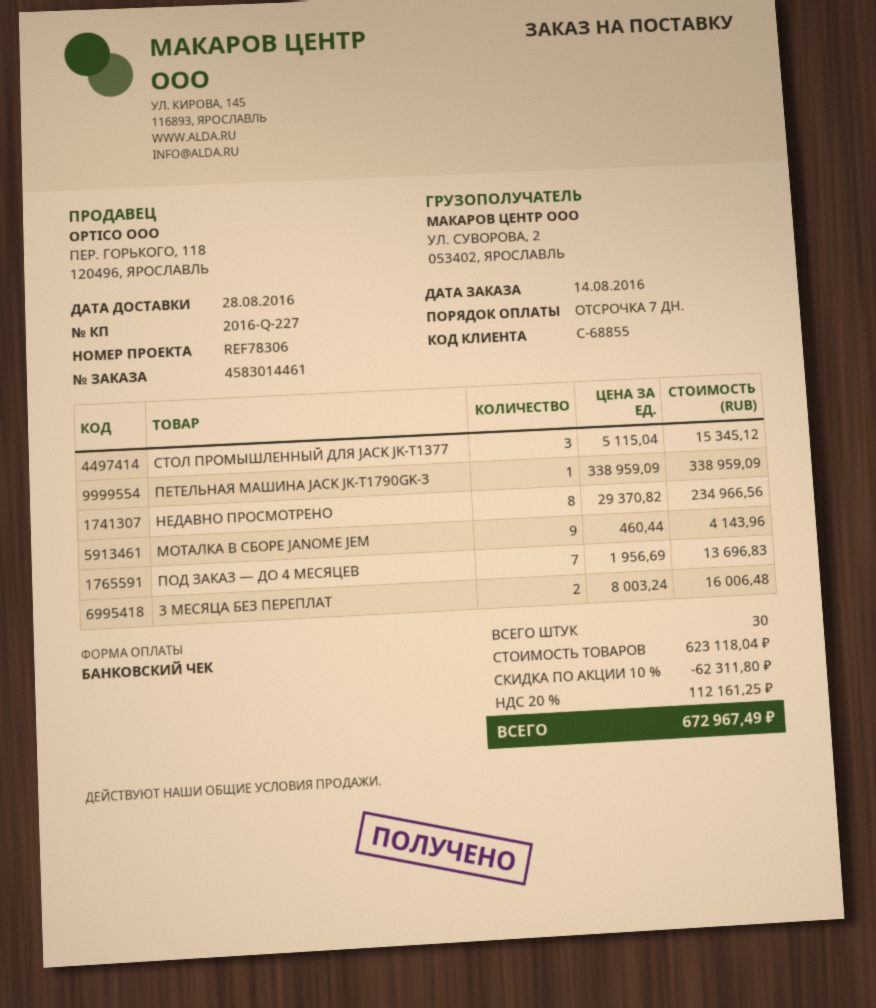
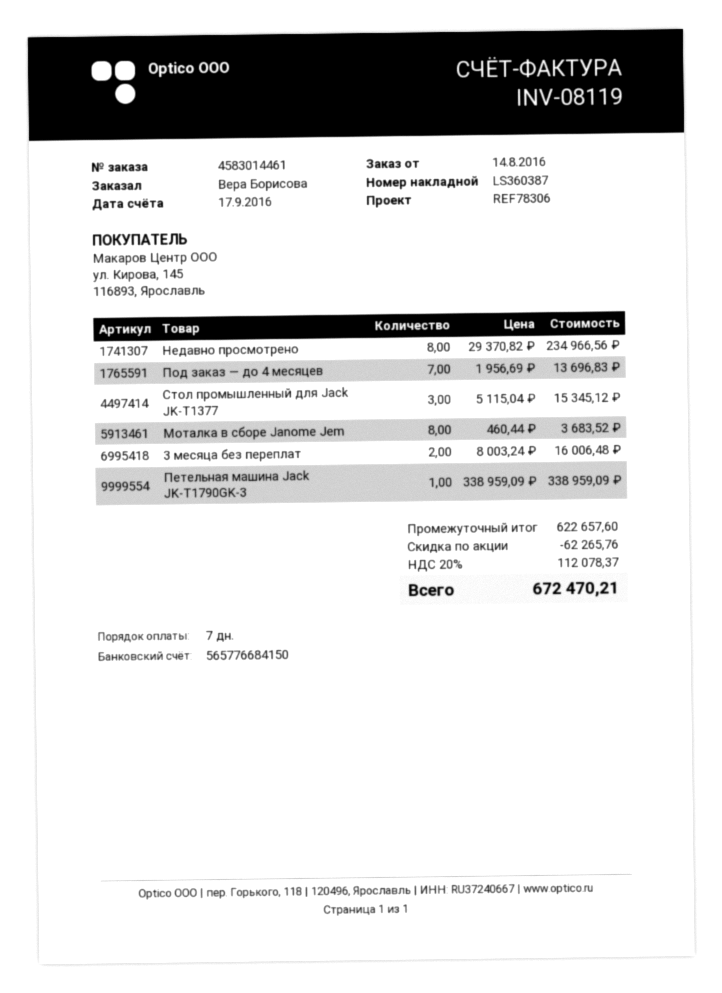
МОТАЛКА В СБОРЕ JANOME JEM: 9 x 460.44 = 4143.96 -> 8 x 460.44 = 3683.52
subtotal: 623118.04 -> 622657.60
discount: 62311.80 -> 62265.76
tax: 20% = 112161.25 -> 20% = 112078.37
total: 672967.49 -> 672470.21

